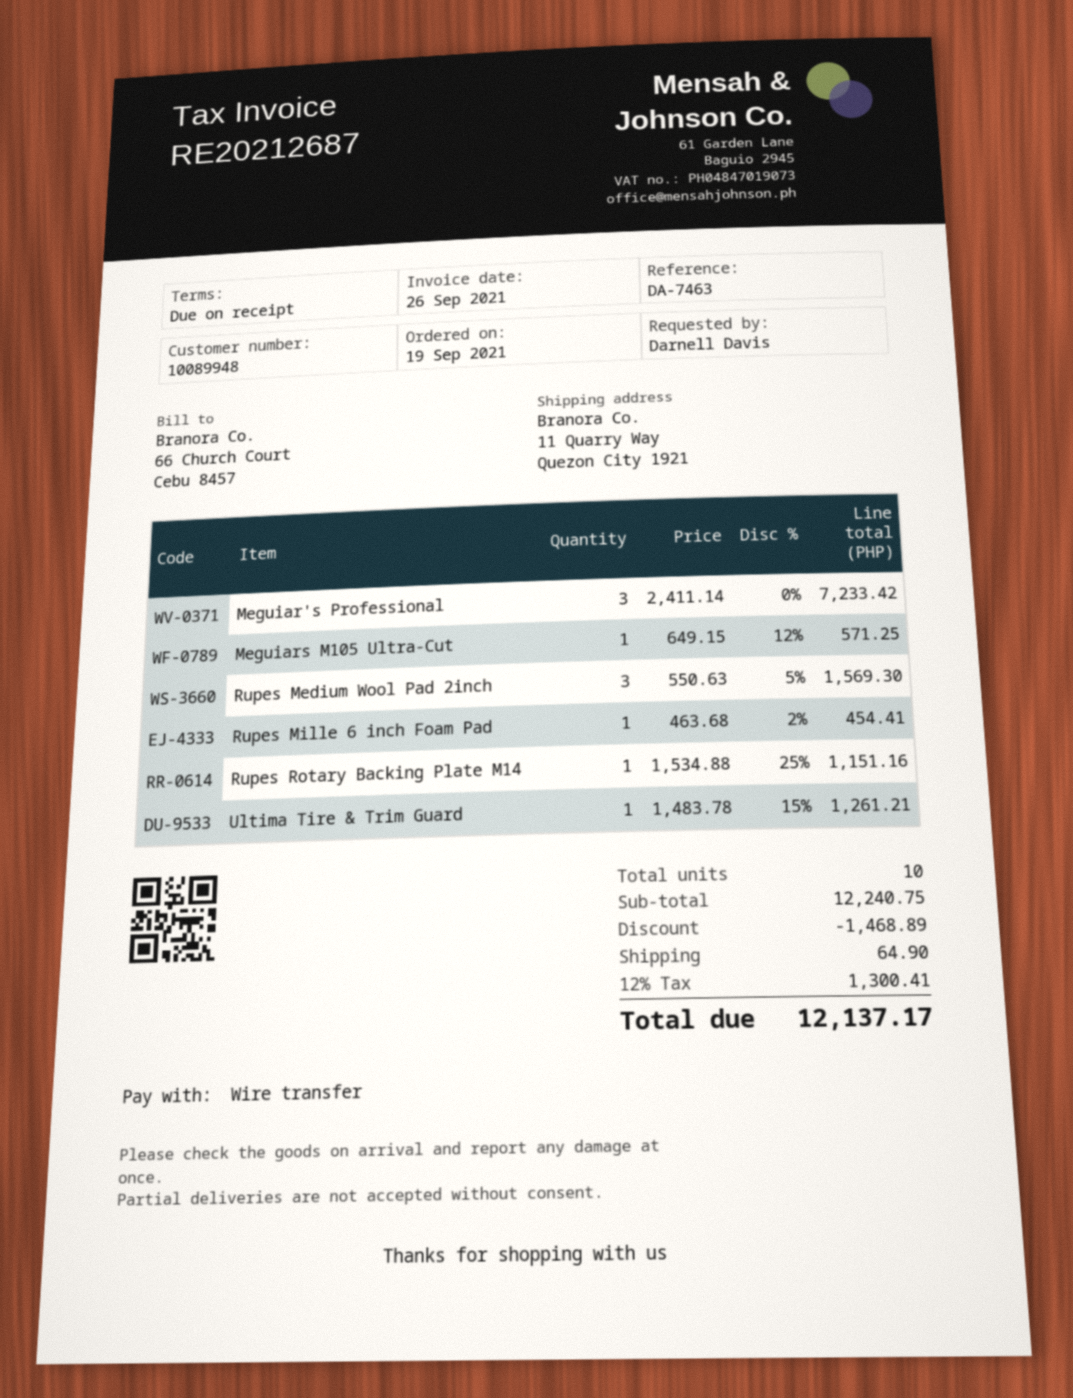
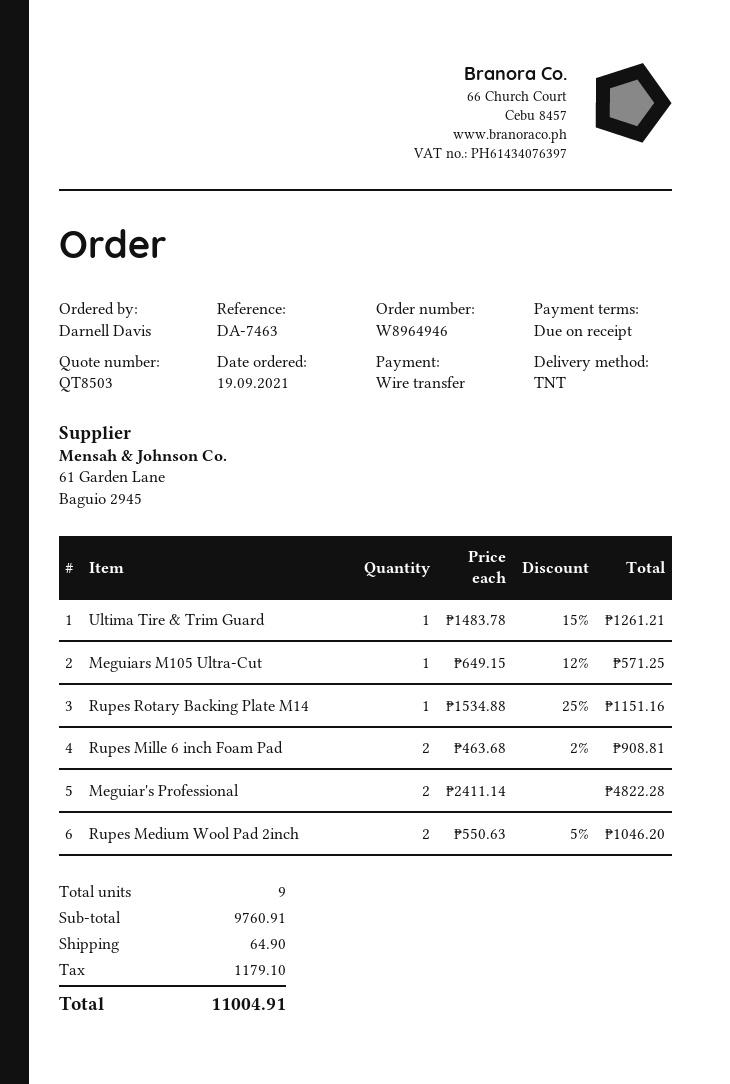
Meguiar's Professional: 3 x 2411.14 = 7233.42 -> 2 x 2411.14 = 4822.28
Rupes Medium Wool Pad 2inch: 3 x 550.63 - 5% = 1569.30 -> 2 x 550.63 - 5% = 1046.20
Rupes Mille 6 inch Foam Pad: 1 x 463.68 - 2% = 454.41 -> 2 x 463.68 - 2% = 908.81
total quantity: 10 -> 9
subtotal: 12240.75 -> 9760.91
discount: 1468.89 -> none
tax: 1300.41 -> 1179.10
total: 12137.17 -> 11004.91

